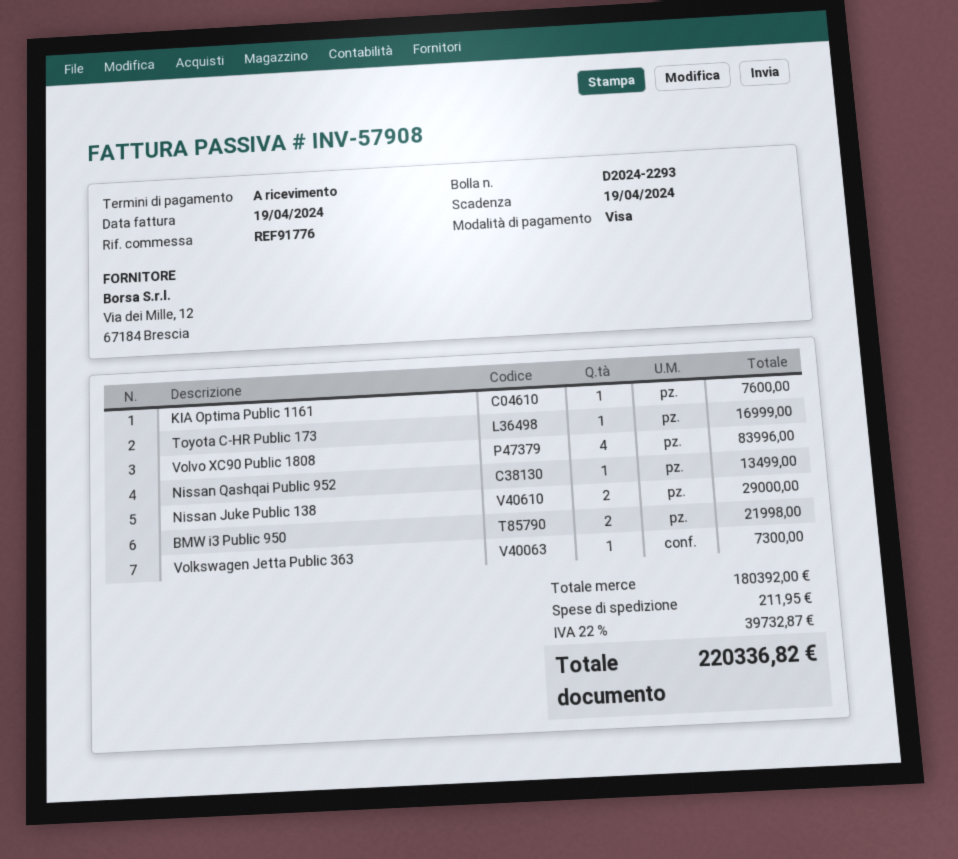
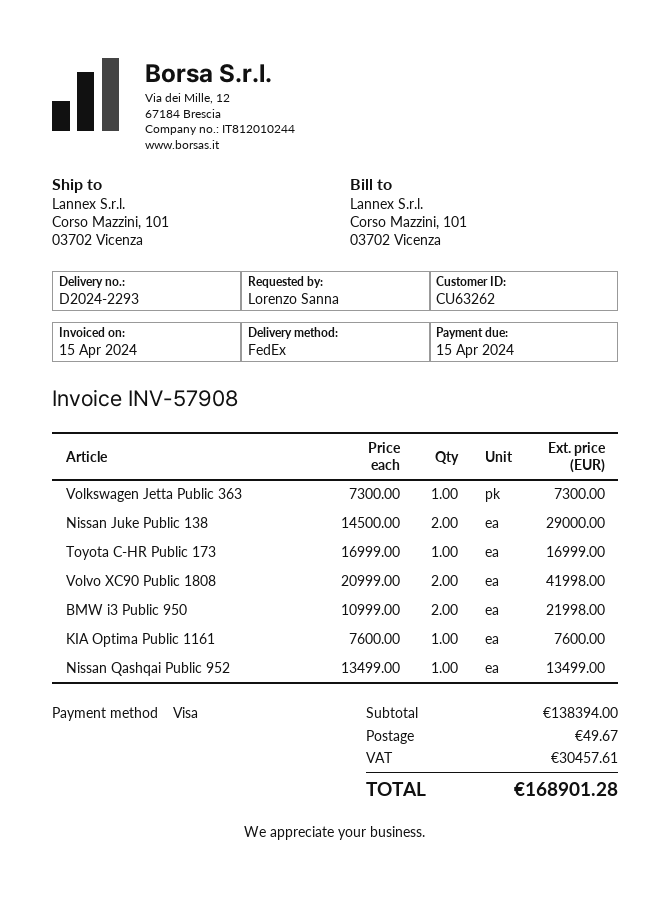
invoice date: 2024-04-19 -> 2024-04-15
due date: 2024-04-19 -> 2024-04-15
Volvo XC90 Public 1808: 4 for 83996.00 -> 2 for 41998.00
subtotal: 180392.00 -> 138394.00
shipping: 211.95 -> 49.67
tax: 39732.87 -> 30457.61
total: 220336.82 -> 168901.28

